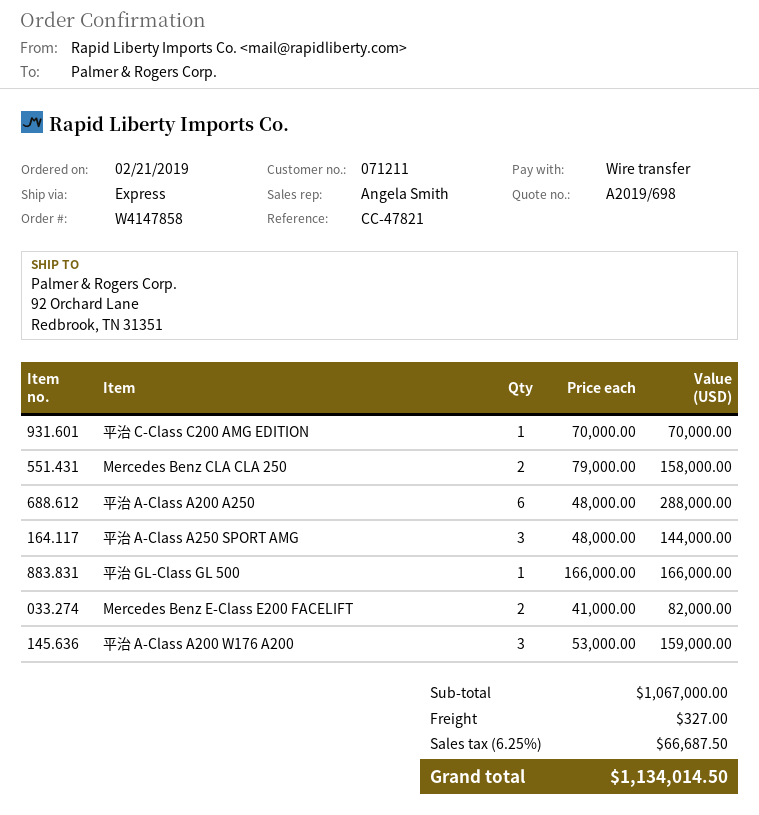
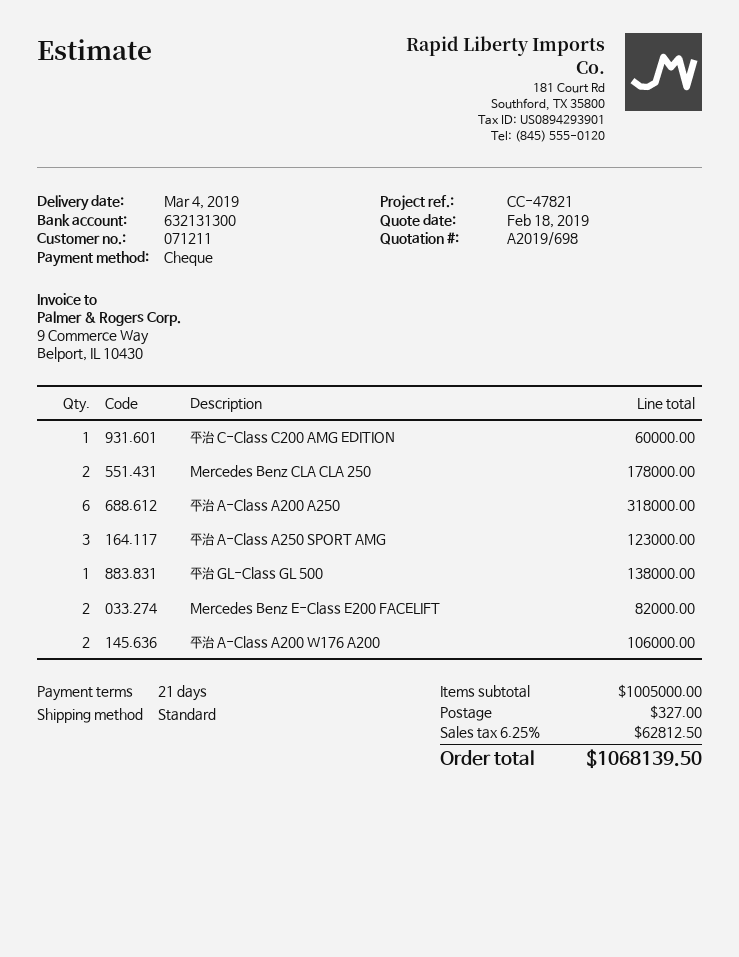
payment method: bank transfer -> cheque
shipping method: express -> standard
平治 C-Class C200 AMG EDITION: 1 for 70000.00 -> 1 for 60000.00
Mercedes Benz CLA CLA 250: 2 for 158000.00 -> 2 for 178000.00
平治 A-Class A200 A250: 6 for 288000.00 -> 6 for 318000.00
平治 A-Class A250 SPORT AMG: 3 for 144000.00 -> 3 for 123000.00
平治 GL-Class GL 500: 1 for 166000.00 -> 1 for 138000.00
平治 A-Class A200 W176 A200: 3 for 159000.00 -> 2 for 106000.00
subtotal: 1067000.00 -> 1005000.00
tax: 6.25% = 66687.50 -> 6.25% = 62812.50
total: 1134014.50 -> 1068139.50

